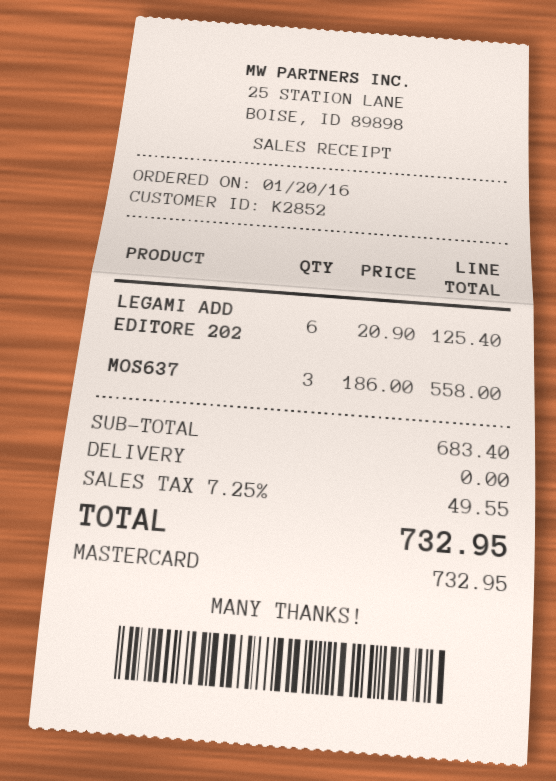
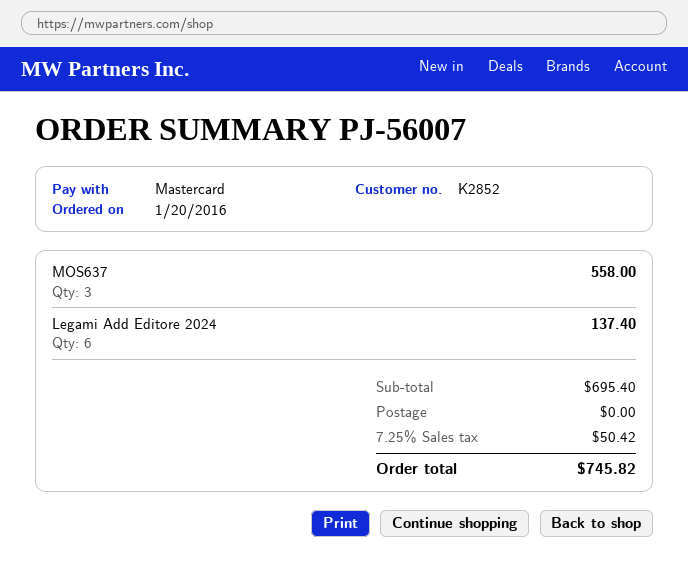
LEGAMI ADD EDITORE 202: 6 for 125.40 -> 6 for 137.40
subtotal: 683.40 -> 695.40
tax: 7.25% = 49.55 -> 7.25% = 50.42
total: 732.95 -> 745.82

